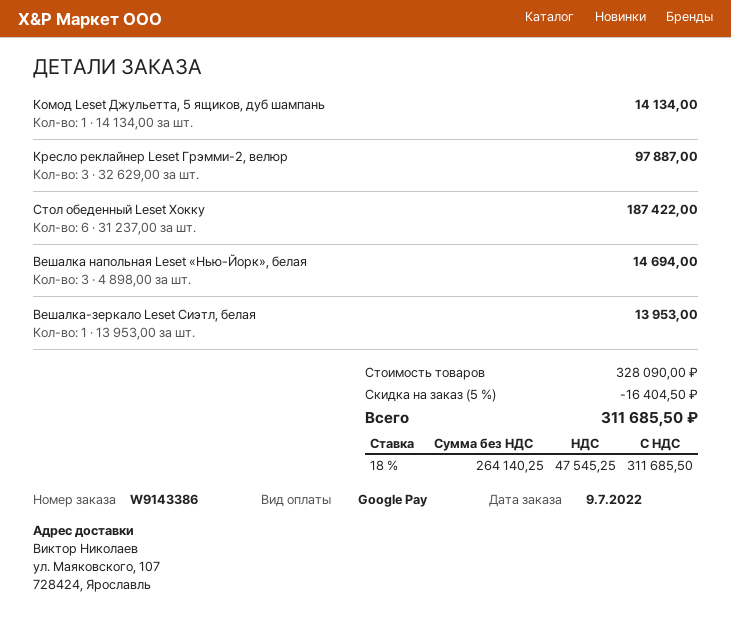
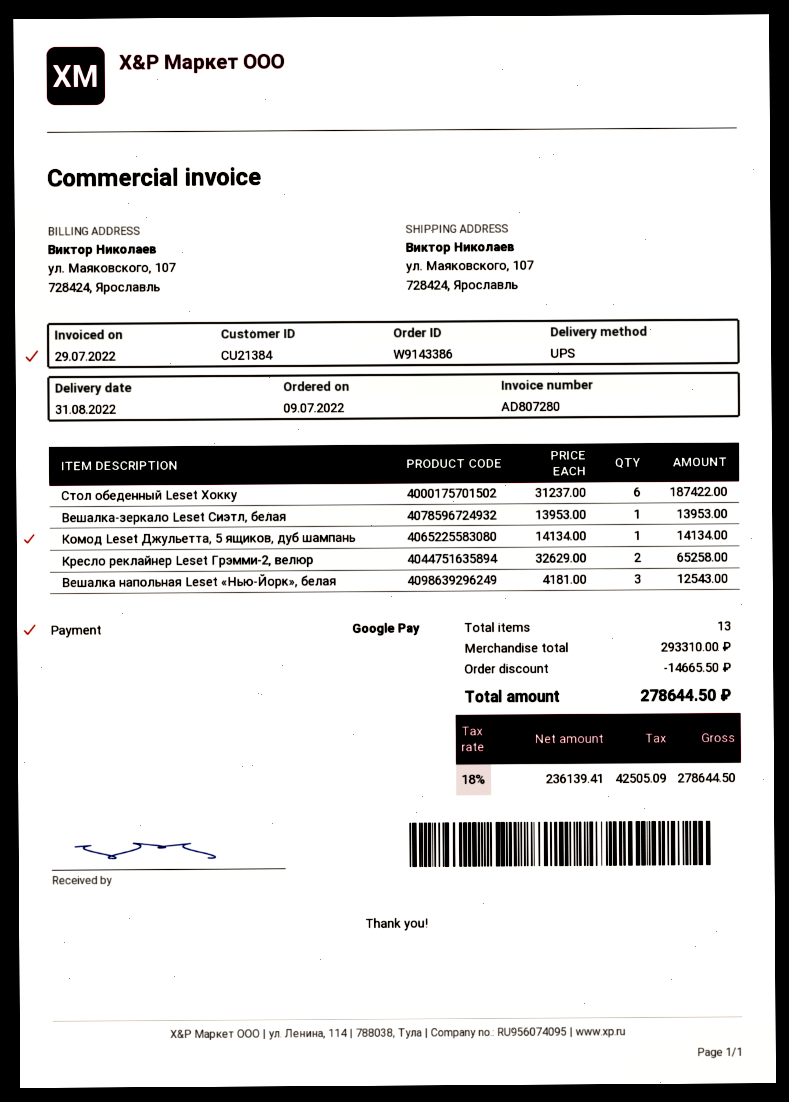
Кресло реклайнер Leset Грэмми-2, велюр: 3 x 32629.00 = 97887.00 -> 2 x 32629.00 = 65258.00
Вешалка напольная Leset «Нью-Йорк», белая: 3 x 4898.00 = 14694.00 -> 3 x 4181.00 = 12543.00
subtotal: 328090.00 -> 293310.00
discount: 16404.50 -> 14665.50
net: 264140.25 -> 236139.41
tax: 18% = 47545.25 -> 18% = 42505.09
total: 311685.50 -> 278644.50

